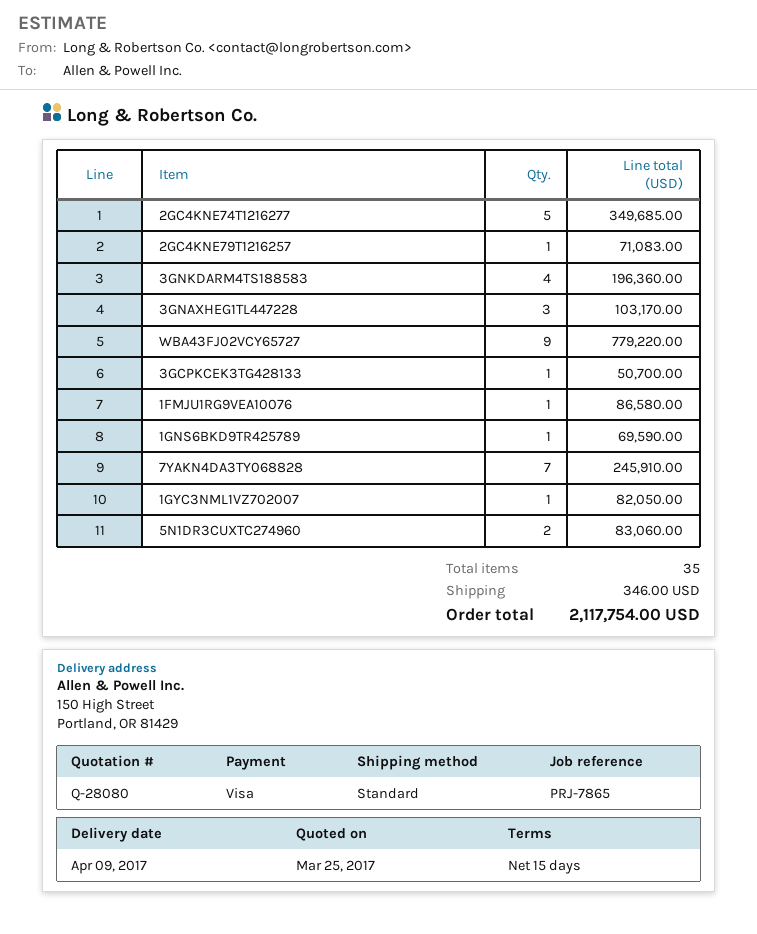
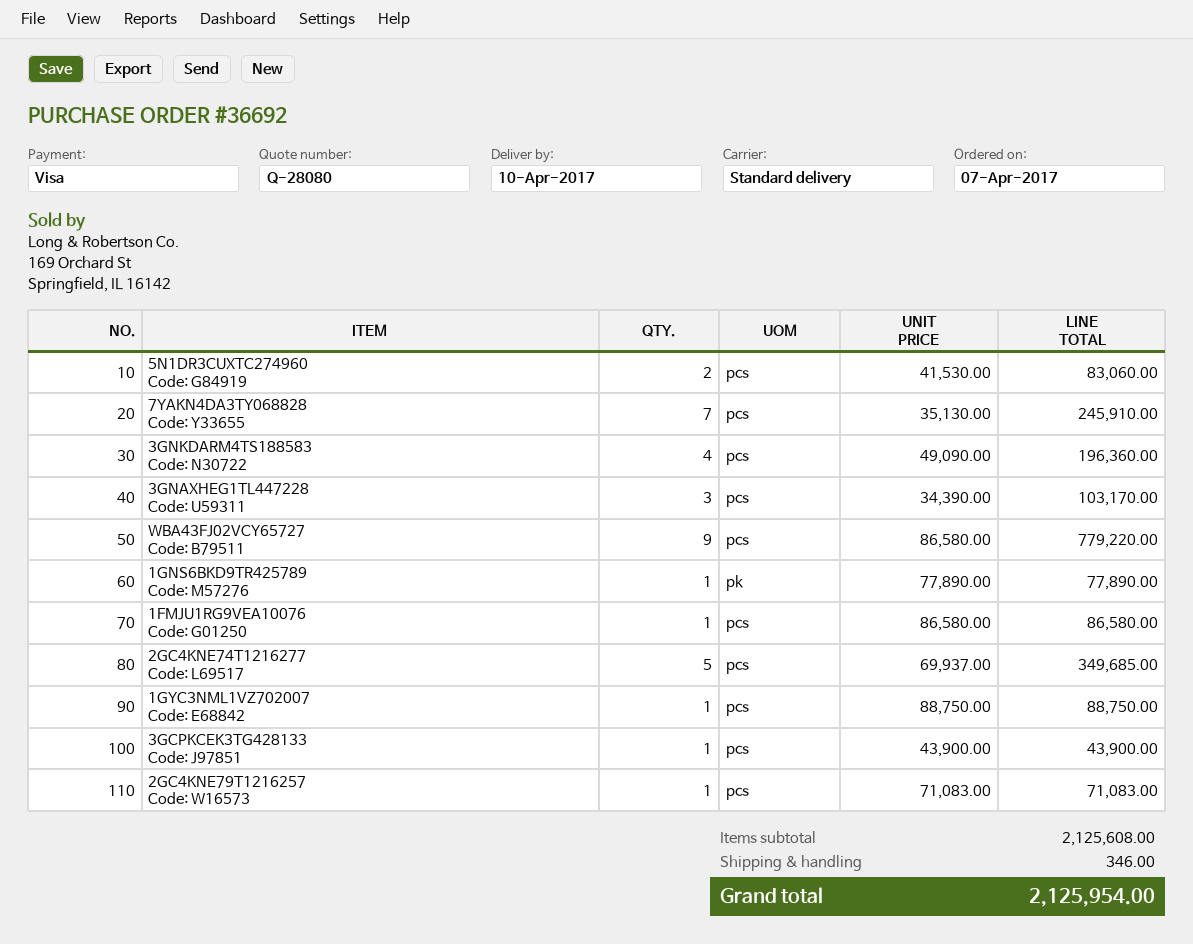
delivery date: 2017-04-09 -> 2017-04-10
3GCPKCEK3TG428133: 1 for 50700.00 -> 1 for 43900.00
1GNS6BKD9TR425789: 1 for 69590.00 -> 1 for 77890.00
1GYC3NML1VZ702007: 1 for 82050.00 -> 1 for 88750.00
total: 2117754.00 -> 2125954.00

